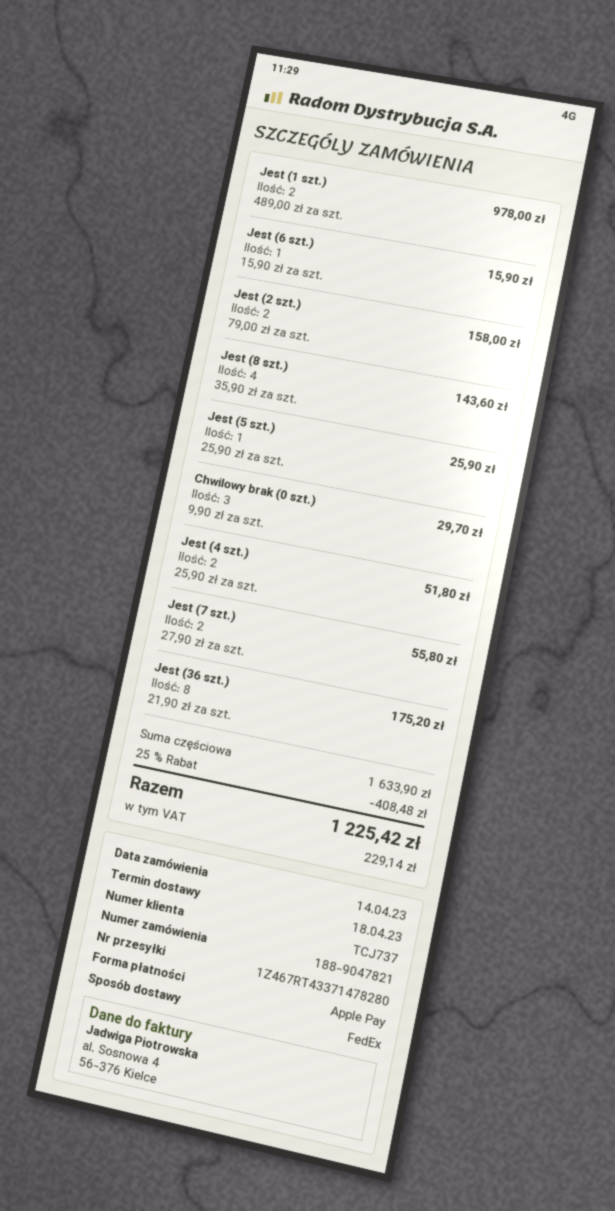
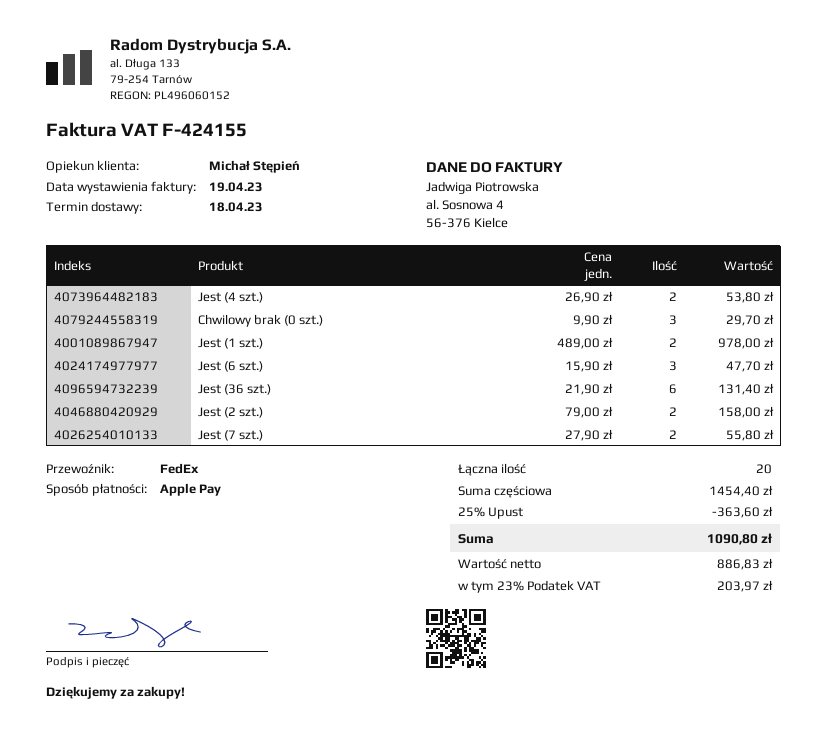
Jest (6 szt.): 1 x 15.90 = 15.90 -> 3 x 15.90 = 47.70
Jest (8 szt.): 4 x 35.90 = 143.60 -> none
Jest (5 szt.): 1 x 25.90 = 25.90 -> none
Jest (4 szt.): 2 x 25.90 = 51.80 -> 2 x 26.90 = 53.80
Jest (36 szt.): 8 x 21.90 = 175.20 -> 6 x 21.90 = 131.40
subtotal: 1633.90 -> 1454.40
discount: 25% = 408.48 -> 25% = 363.60
tax: 229.14 -> 203.97
total: 1225.42 -> 1090.80

